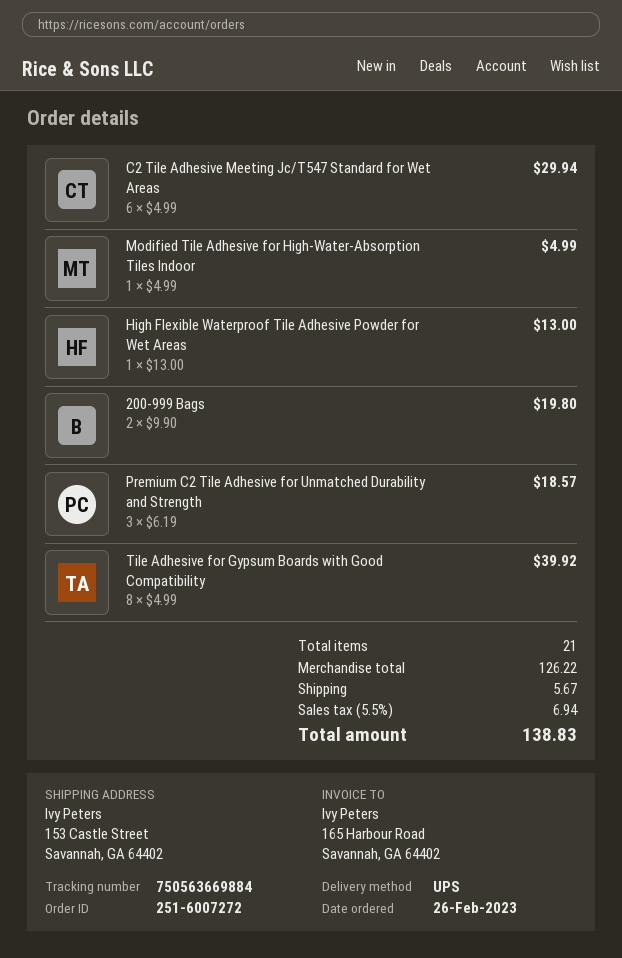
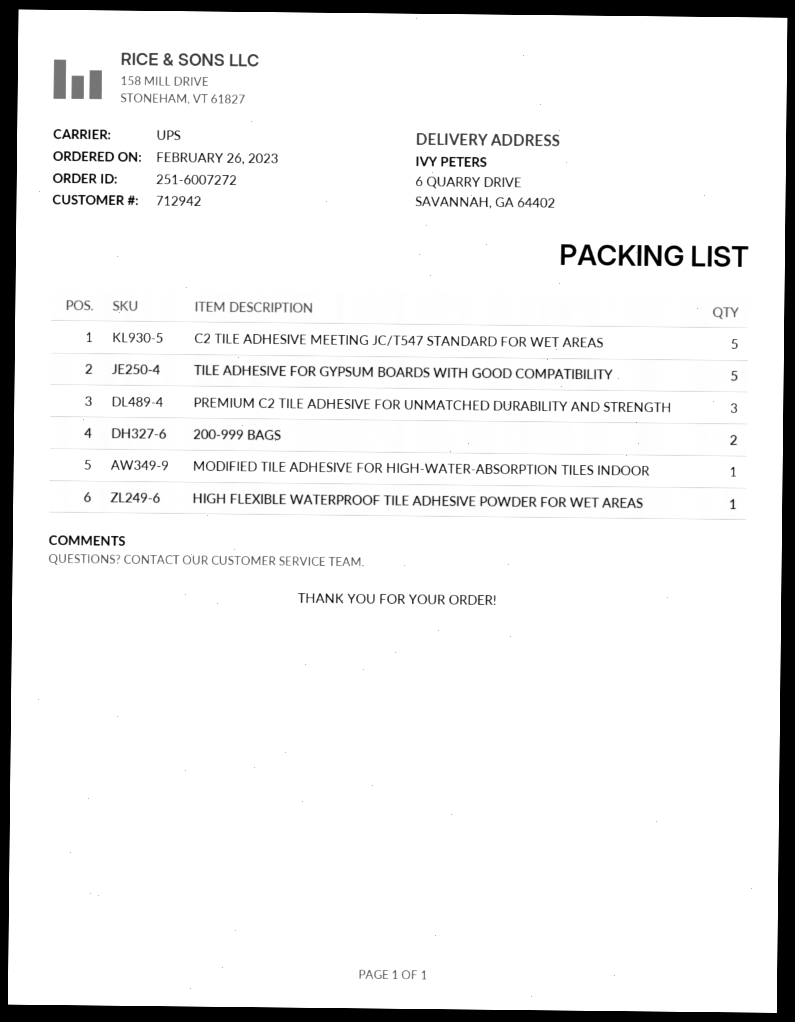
ship to: 153 Castle Street, Savannah, GA 64402 -> 6 QUARRY DRIVE, SAVANNAH, GA 64402
C2 Tile Adhesive Meeting Jc/T547 Standard for Wet Areas: 6 -> 5
Tile Adhesive for Gypsum Boards with Good Compatibility: 8 -> 5

